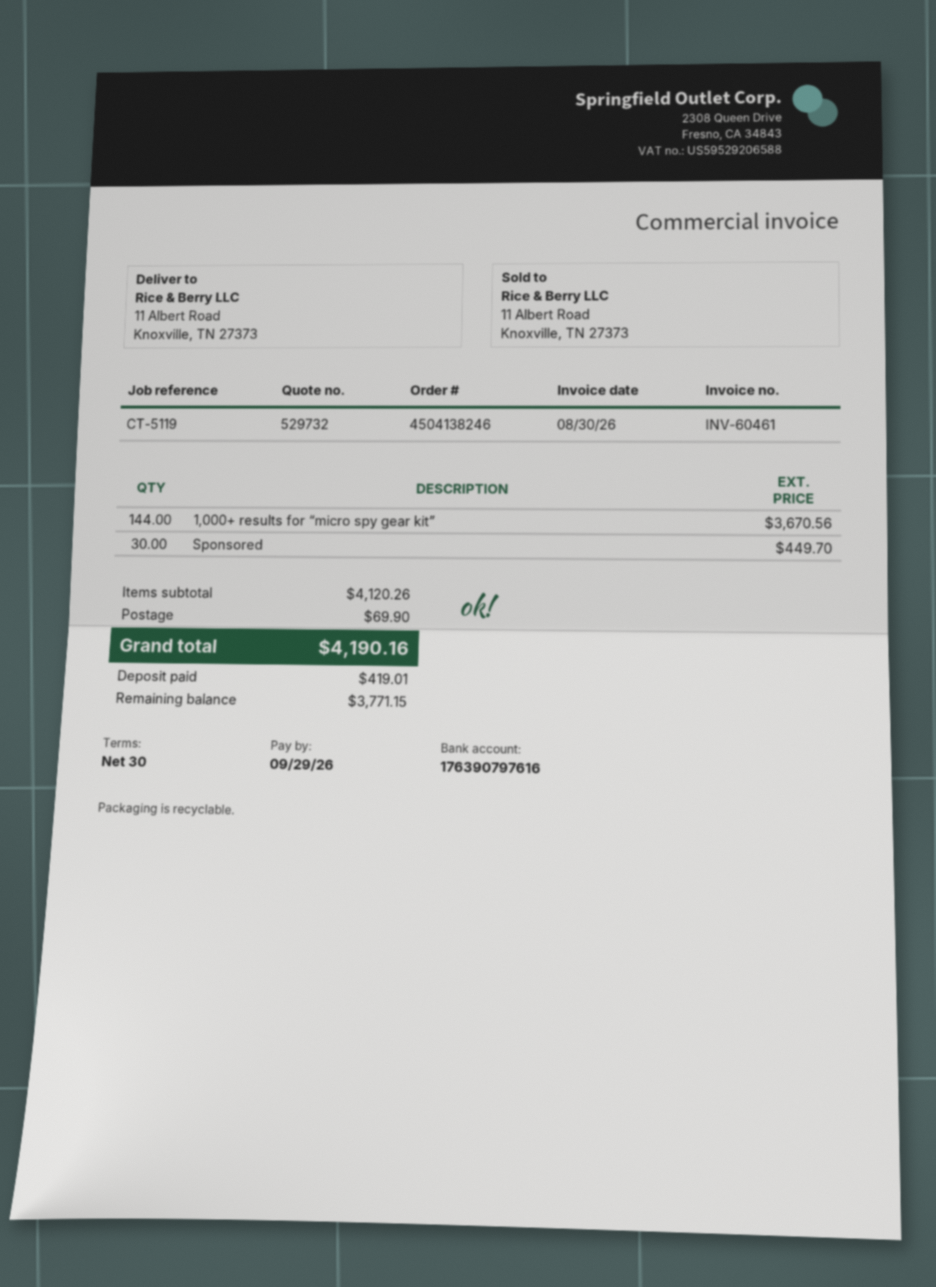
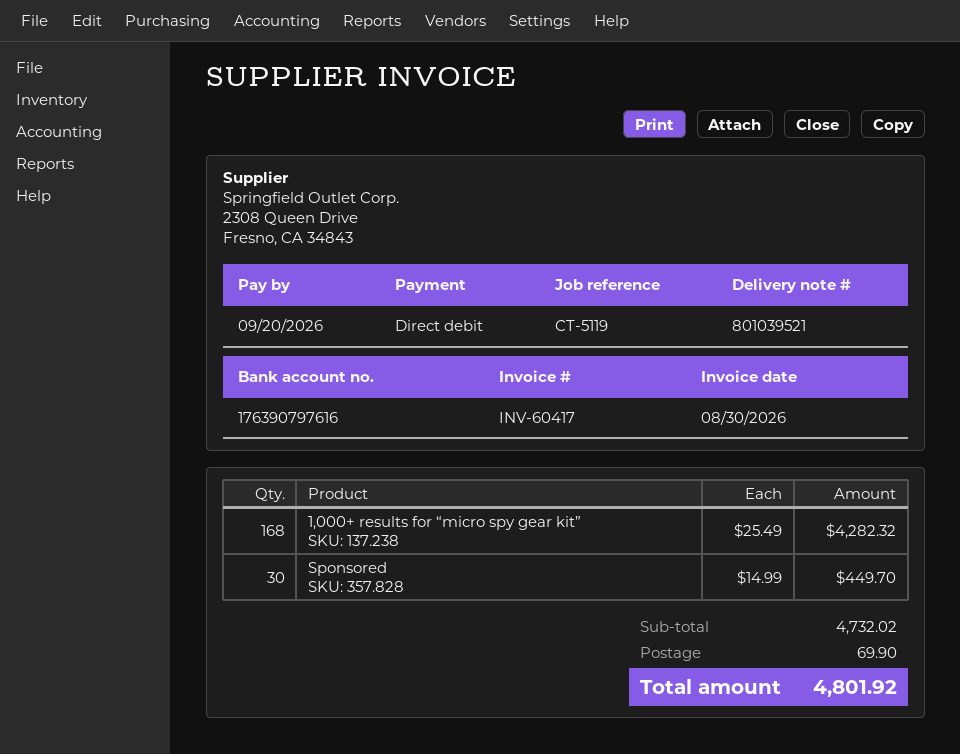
invoice number: INV-60461 -> INV-60417
due date: 2026-09-29 -> 2026-09-20
1,000+ results for “micro spy gear kit”: 144 for 3670.56 -> 168 for 4282.32
subtotal: 4120.26 -> 4732.02
total: 4190.16 -> 4801.92

